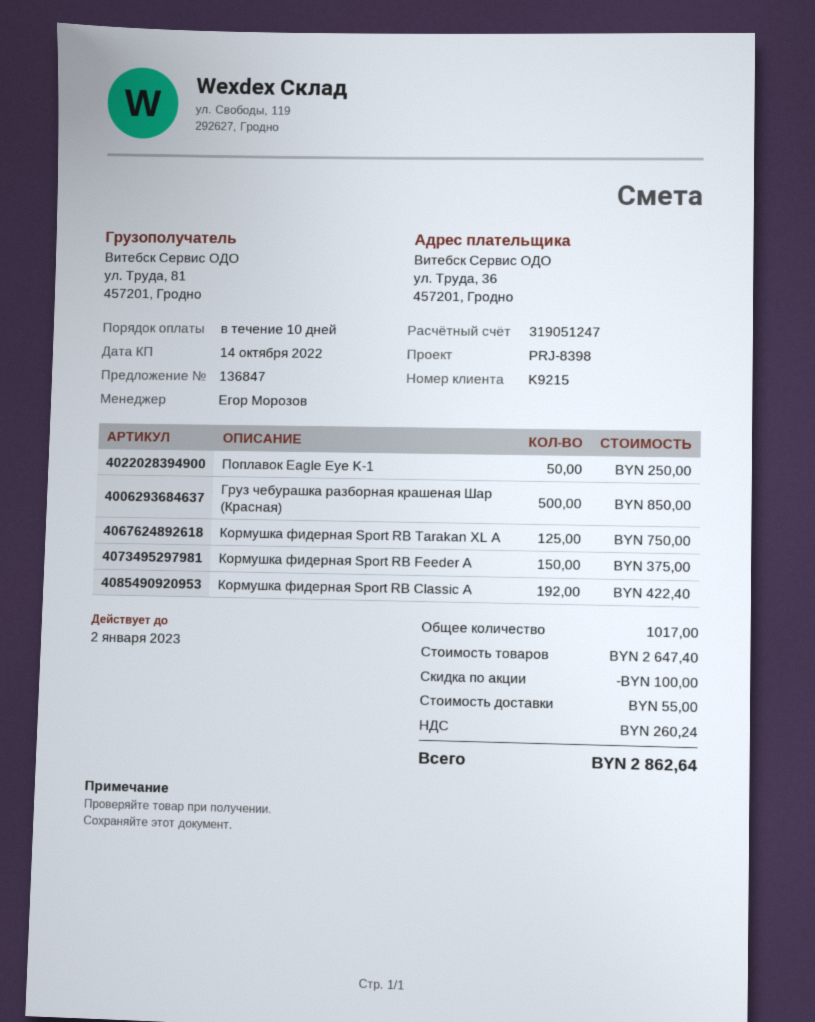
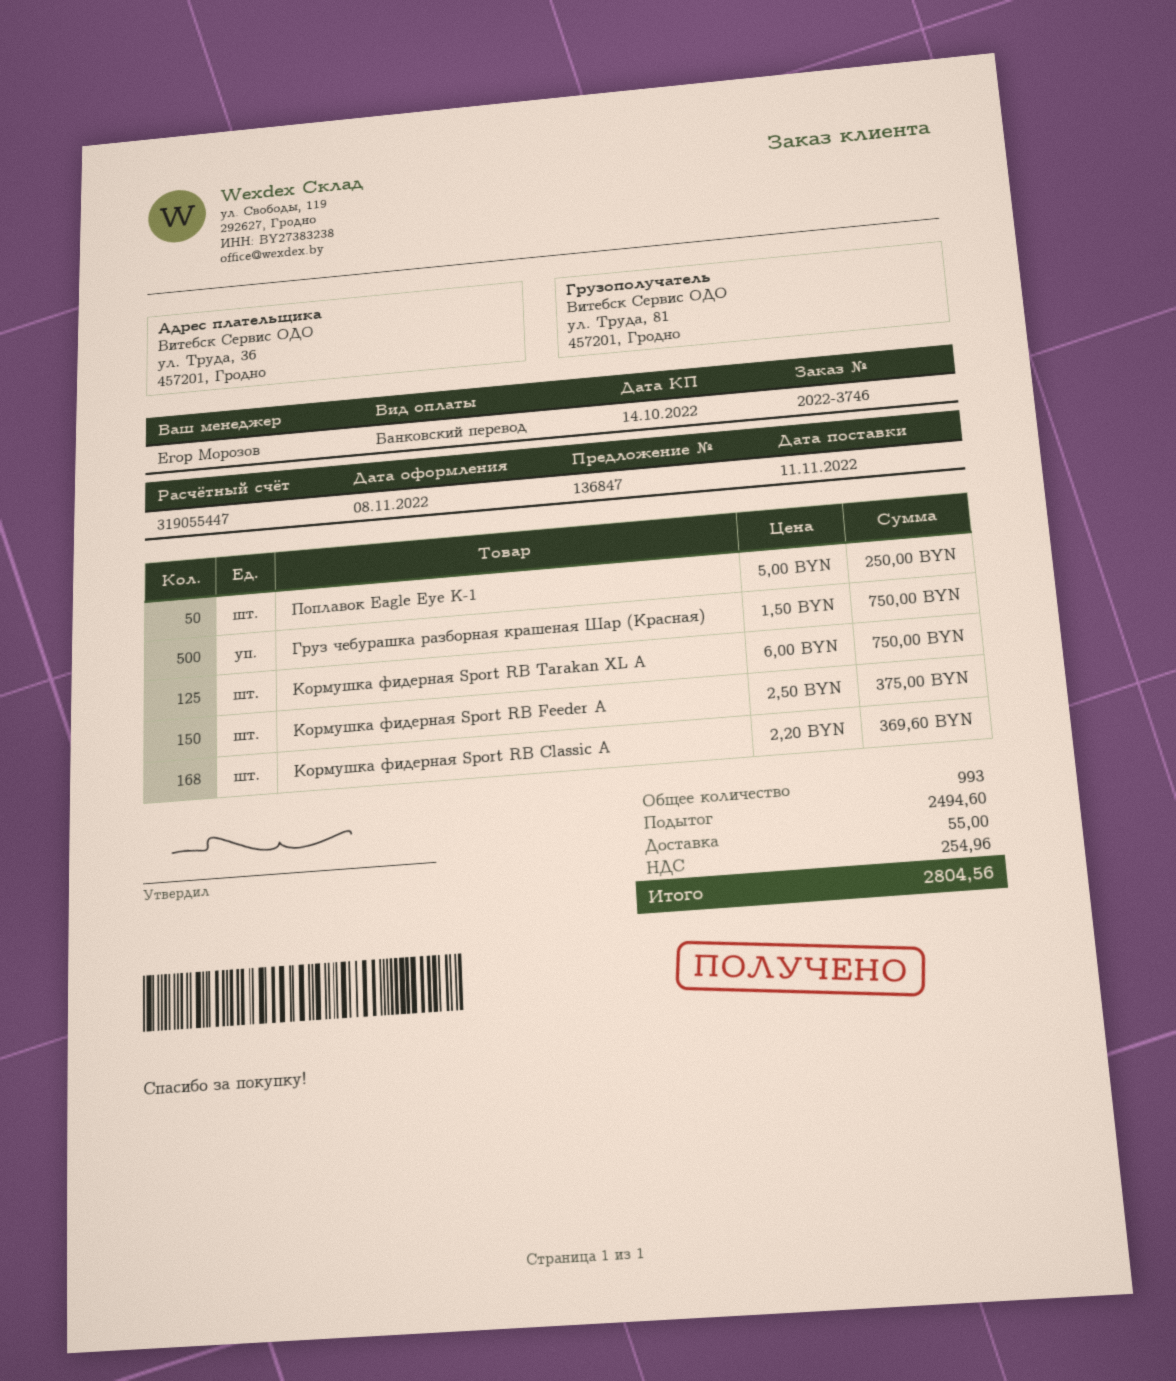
bank account: 319051247 -> 319055447
Груз чебурашка разборная крашеная Шар (Красная): 500 for 850.00 -> 500 for 750.00
Кормушка фидерная Sport RB Classic A: 192 for 422.40 -> 168 for 369.60
total quantity: 1017 -> 993
subtotal: 2647.40 -> 2494.60
discount: 100.00 -> none
tax: 260.24 -> 254.96
total: 2862.64 -> 2804.56

